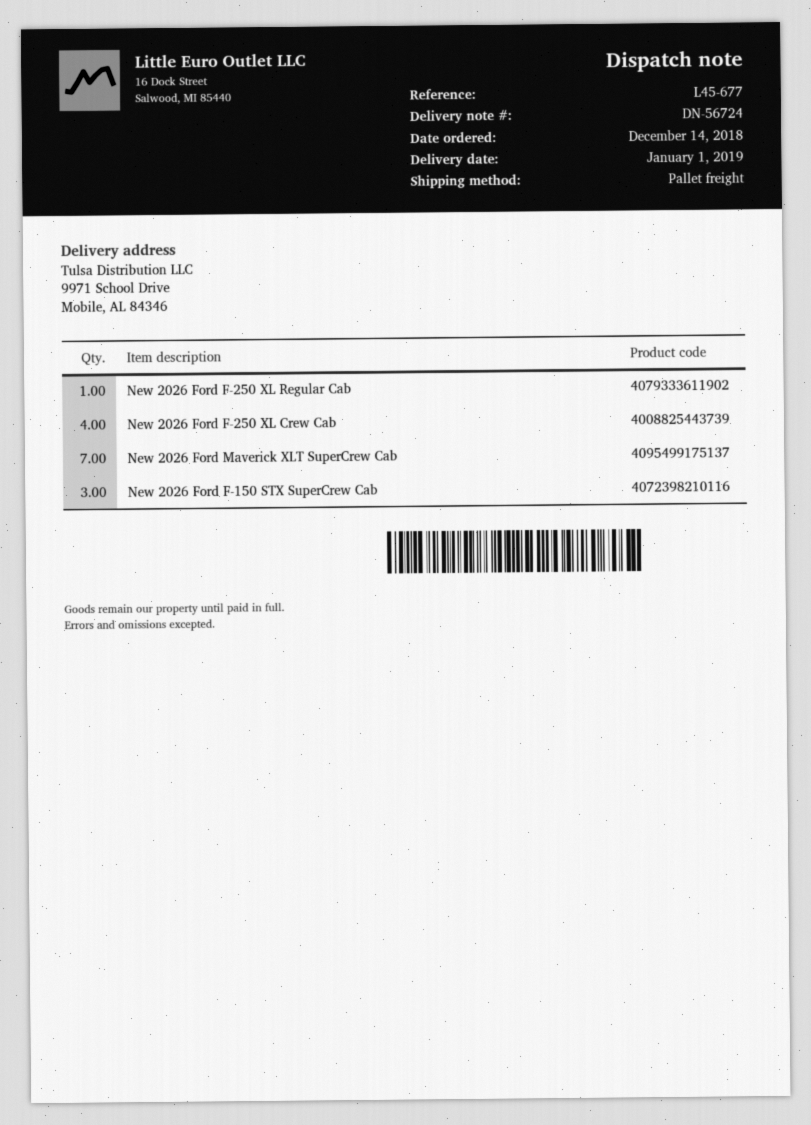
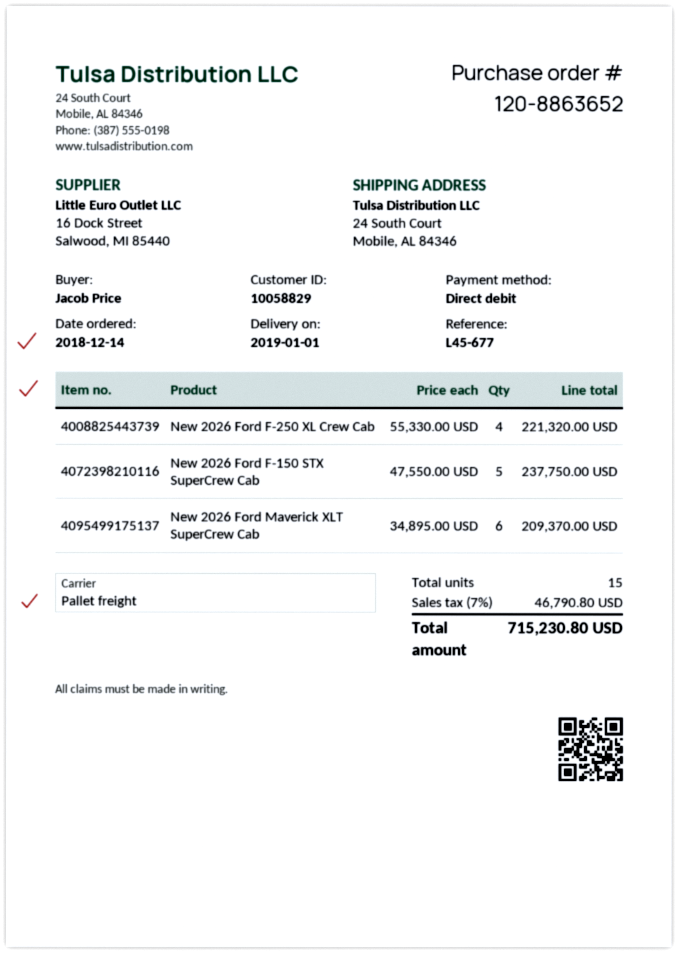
ship to: 9971 School Drive, Mobile, AL 84346 -> 24 South Court, Mobile, AL 84346
New 2026 Ford F-250 XL Regular Cab: 1 -> none
New 2026 Ford Maverick XLT SuperCrew Cab: 7 -> 6
New 2026 Ford F-150 STX SuperCrew Cab: 3 -> 5

